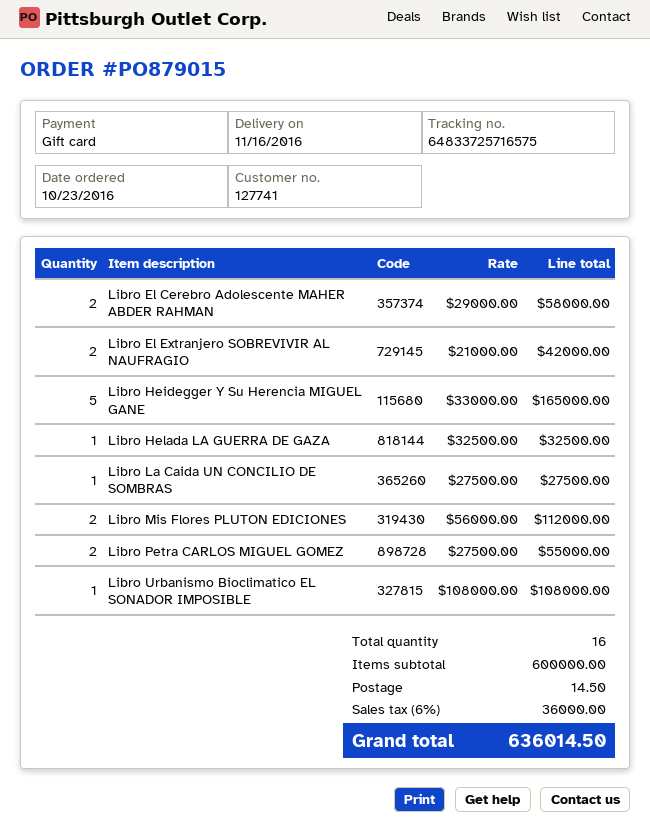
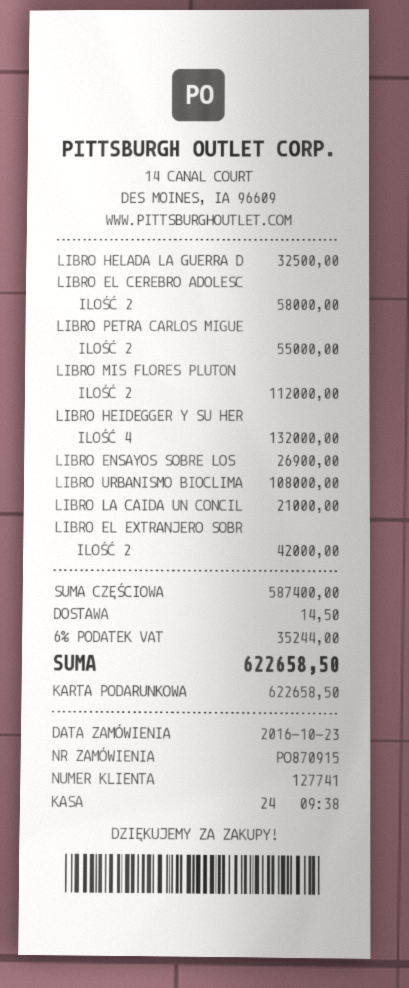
order number: PO879015 -> PO870915
Libro Heidegger Y Su Herencia MIGUEL GANE: 5 for 165000.00 -> 4 for 132000.00
Libro La Caida UN CONCILIO DE SOMBRAS: 1 for 27500.00 -> 1 for 21000.00
LIBRO ENSAYOS SOBRE LOS: none -> 1 for 26900.00
subtotal: 600000.00 -> 587400.00
tax: 6% = 36000.00 -> 6% = 35244.00
total: 636014.50 -> 622658.50

